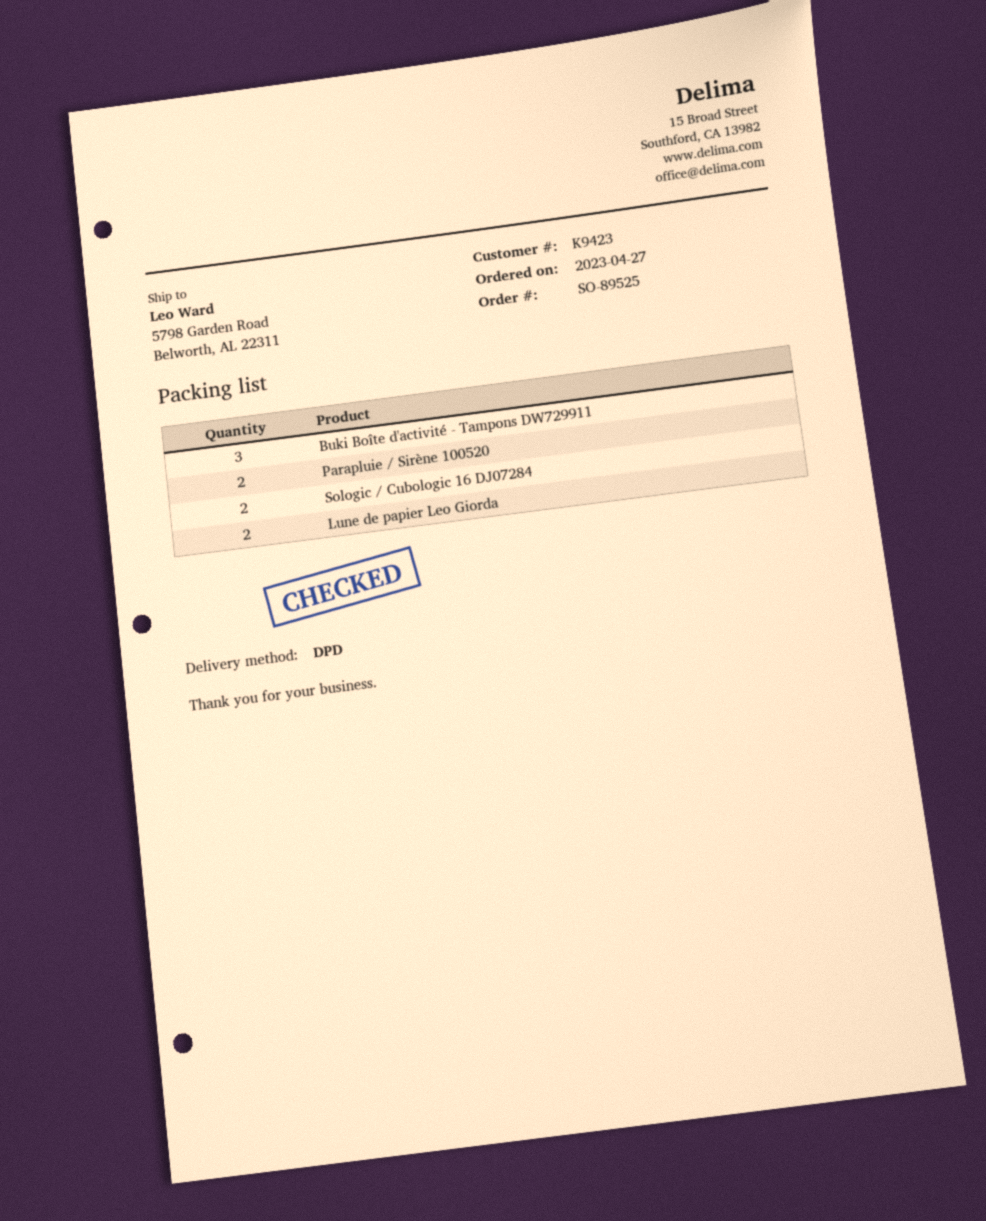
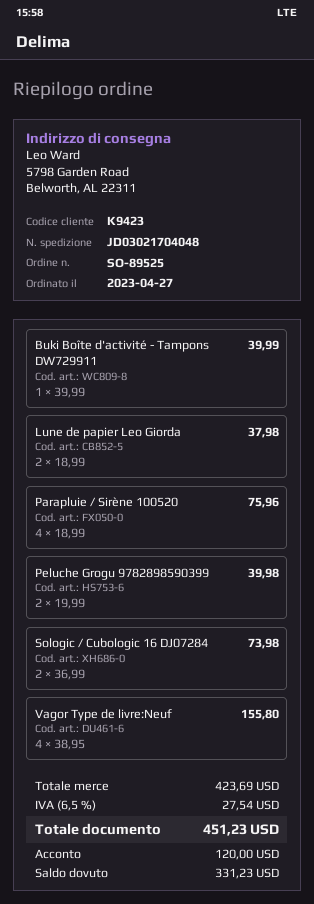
Buki Boîte d'activité - Tampons DW729911: 3 -> 1
Parapluie / Sirène 100520: 2 -> 4
Peluche Grogu 9782898590399: none -> 2
Vagor Type de livre:Neuf: none -> 4

